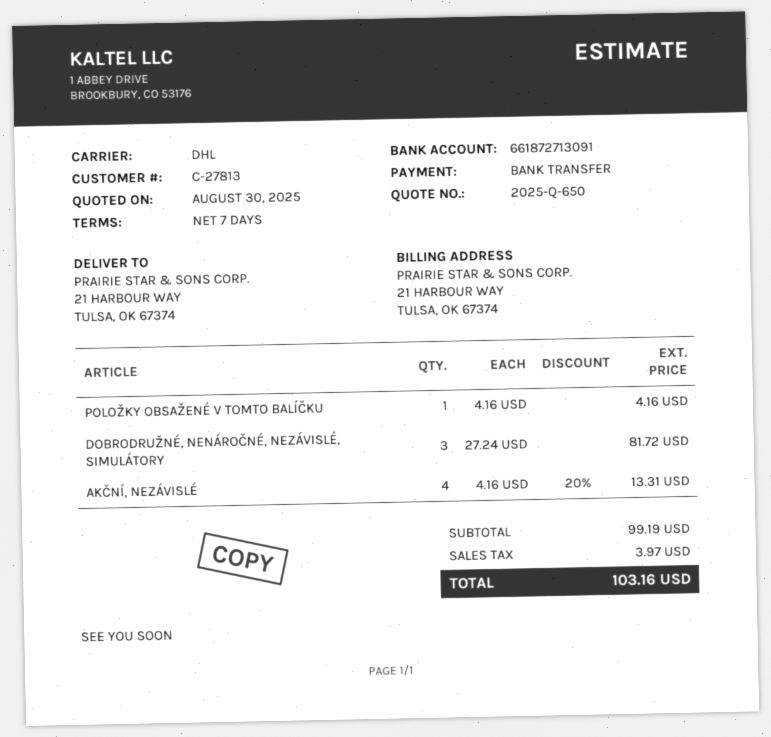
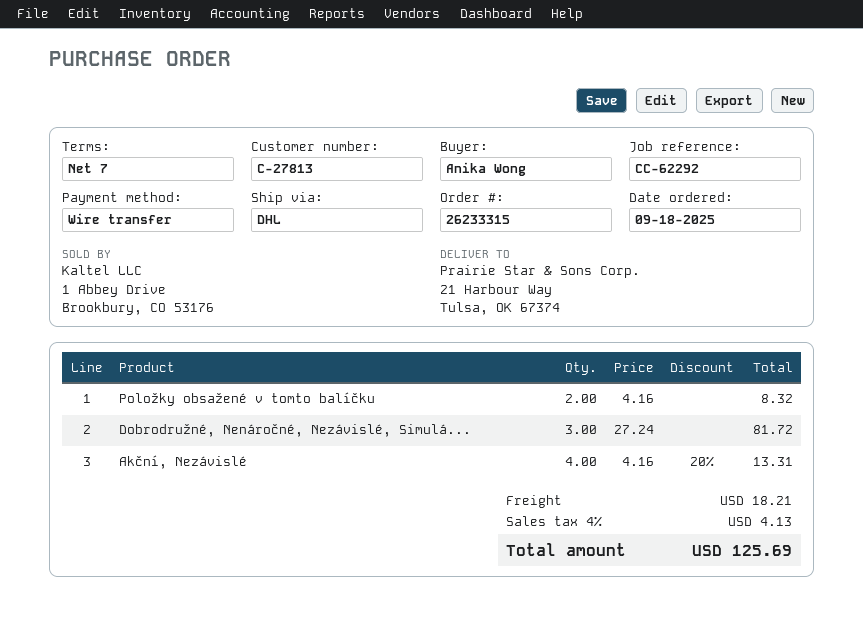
POLOŽKY OBSAŽENÉ V TOMTO BALÍČKU: 1 x 4.16 = 4.16 -> 2 x 4.16 = 8.32
shipping: none -> 18.21
tax: 3.97 -> 4.13
total: 103.16 -> 125.69

